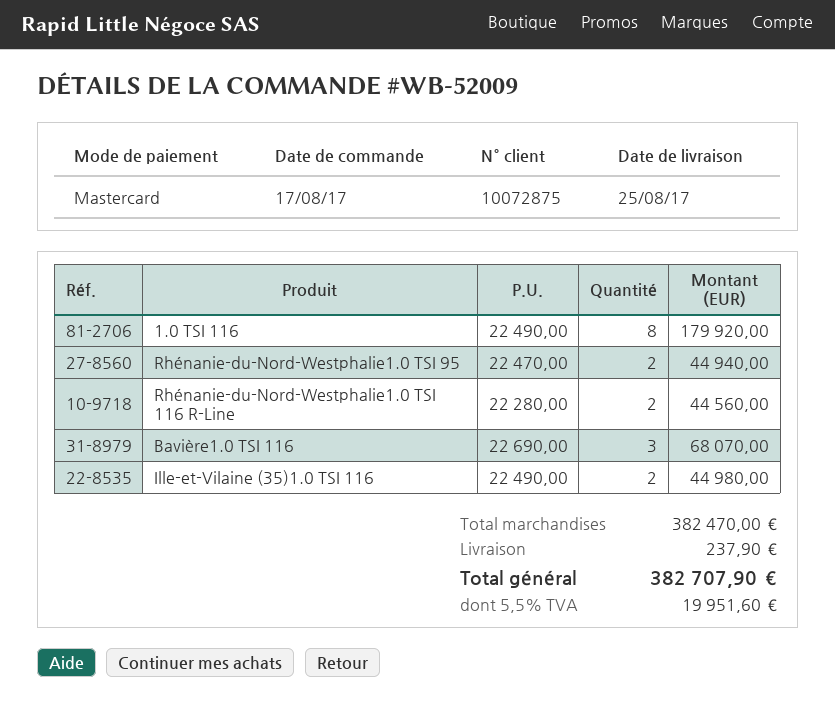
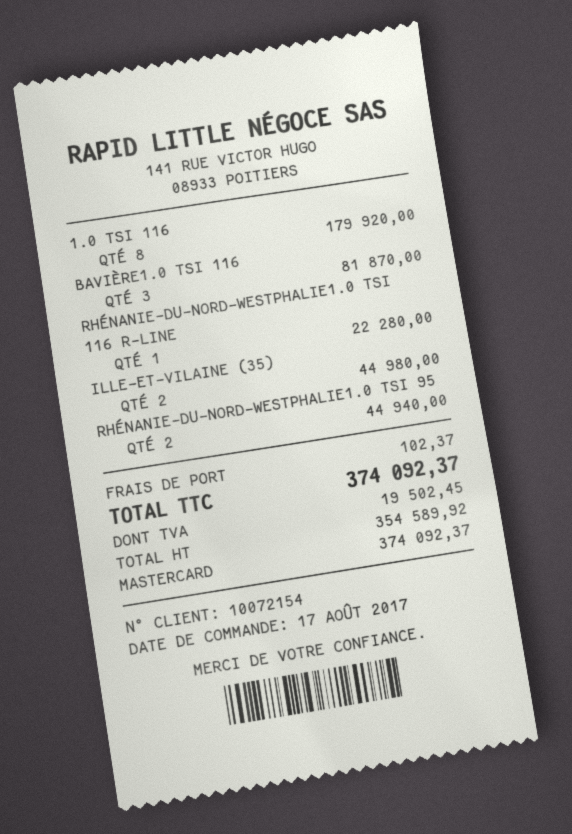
customer number: 10072875 -> 10072154
Rhénanie-du-Nord-Westphalie1.0 TSI 116 R-Line: 2 for 44560.00 -> 1 for 22280.00
Bavière1.0 TSI 116: 3 for 68070.00 -> 3 for 81870.00
shipping: 237.90 -> 102.37
tax: 19951.60 -> 19502.45
total: 382707.90 -> 374092.37

